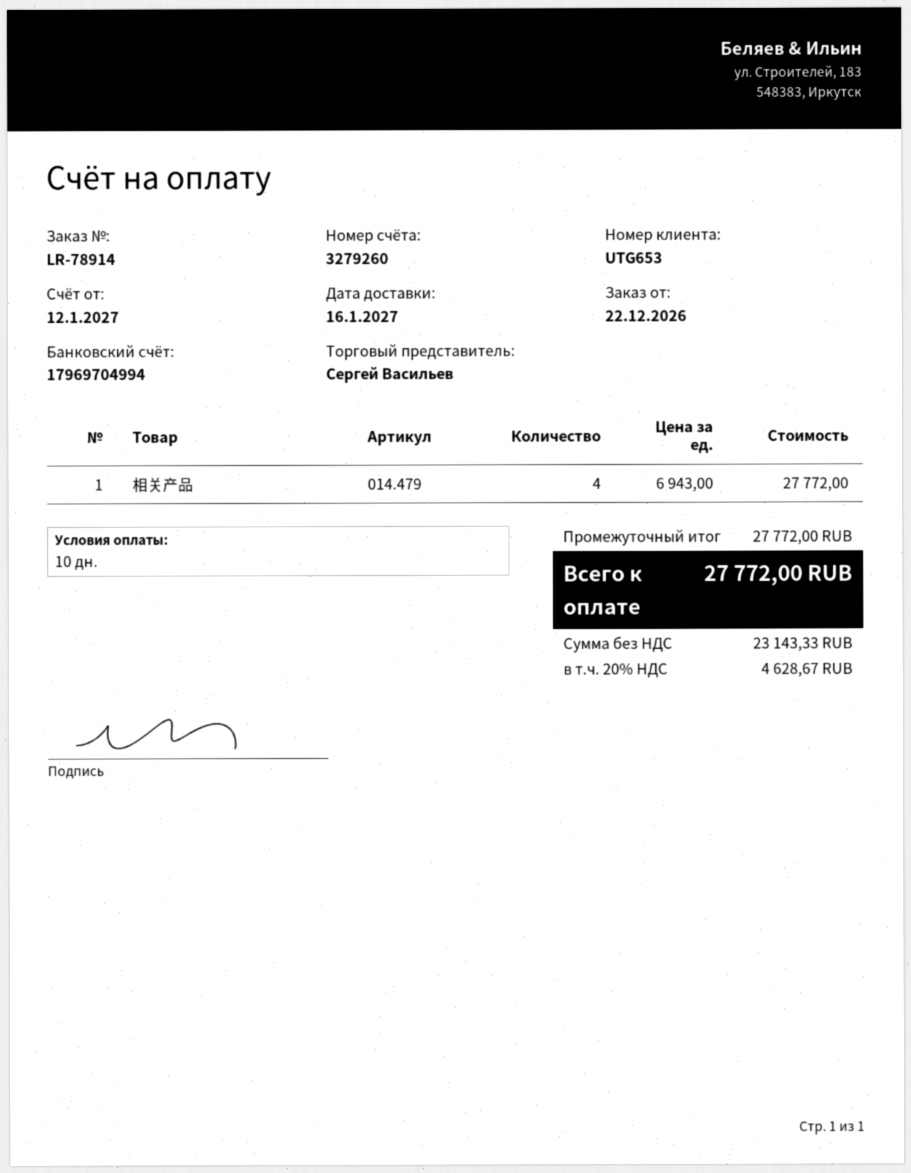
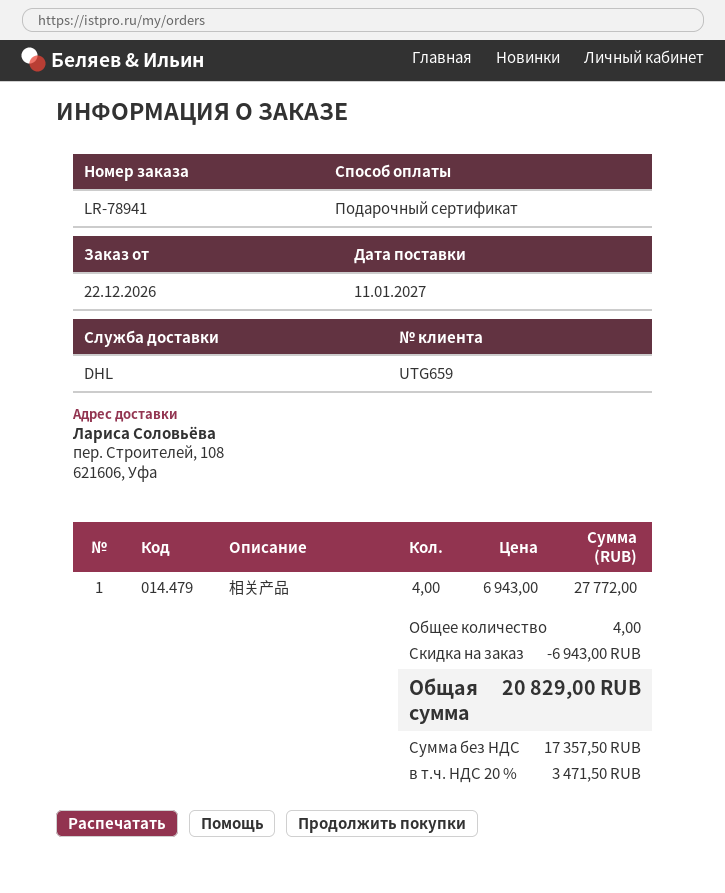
order number: LR-78914 -> LR-78941
delivery date: 2027-01-16 -> 2027-01-11
customer number: UTG653 -> UTG659
discount: none -> 6943.00
net: 23143.33 -> 17357.50
tax: 20% = 4628.67 -> 20% = 3471.50
total: 27772.00 -> 20829.00

